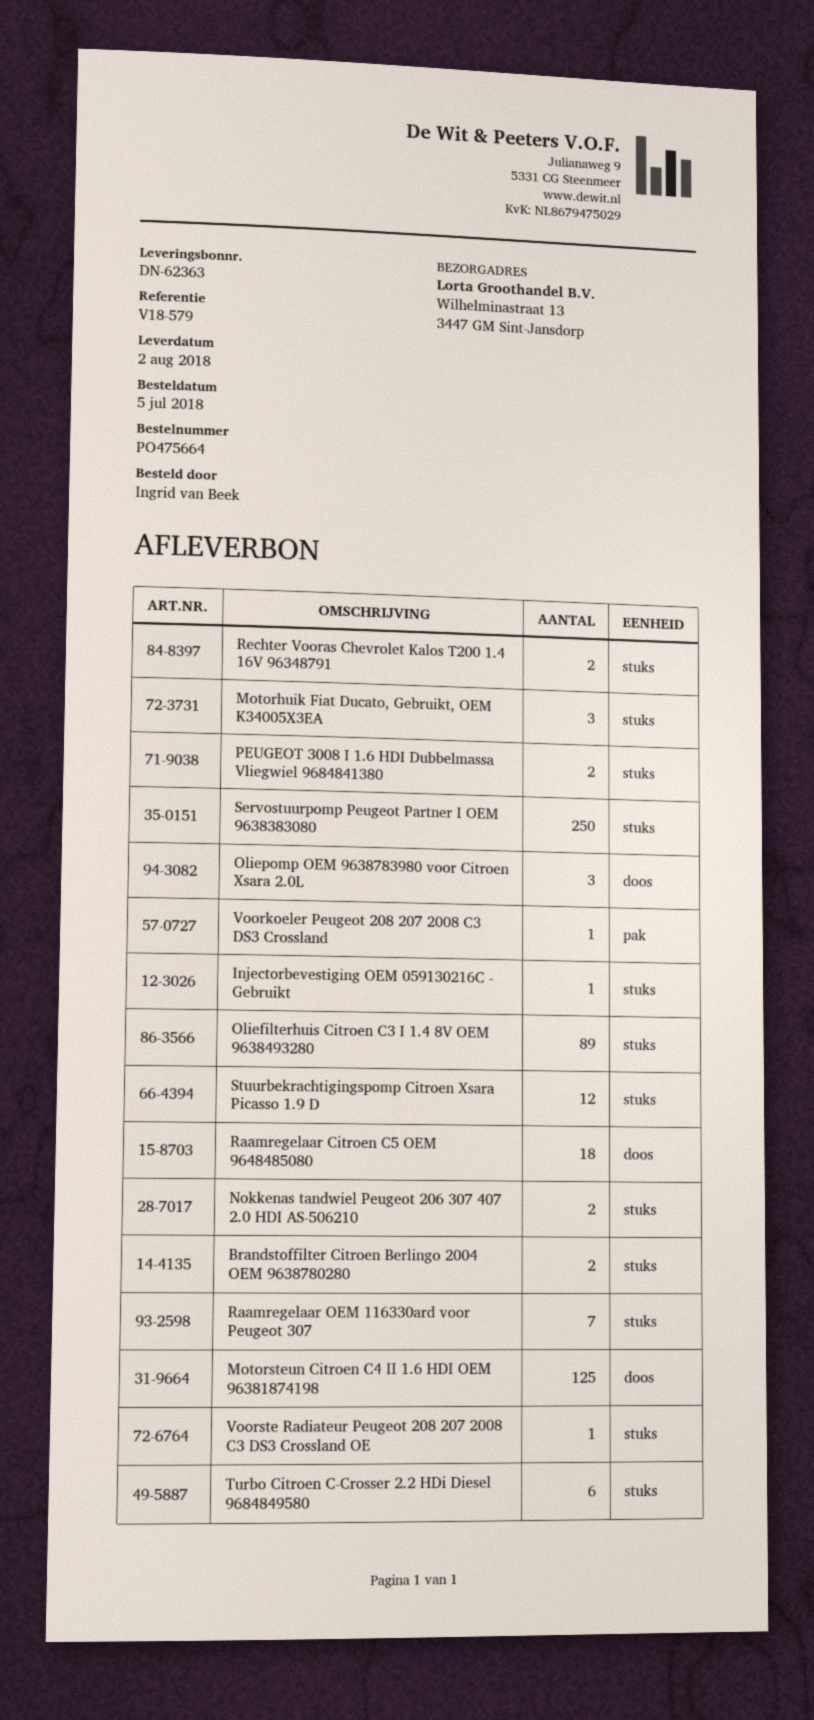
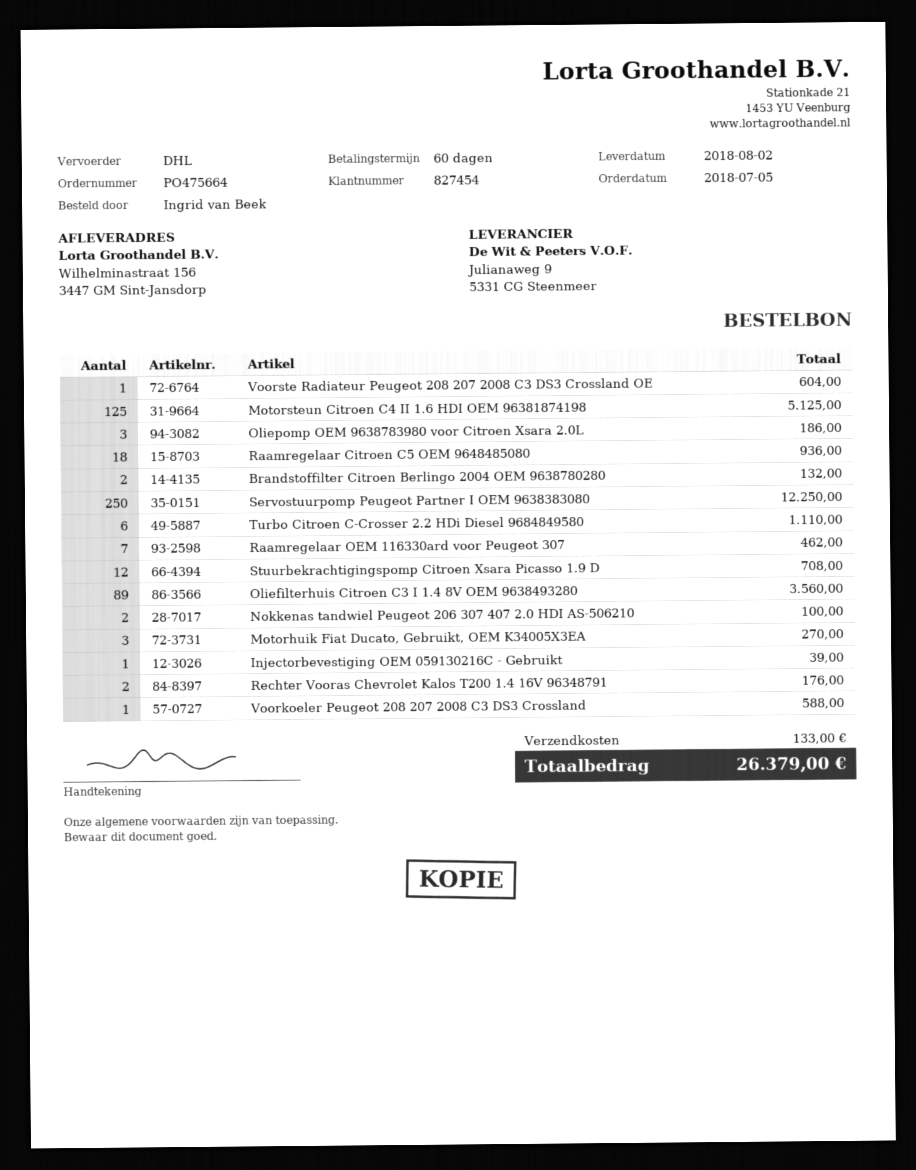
ship to: Wilhelminastraat 13, 3447 GM Sint-Jansdorp -> Wilhelminastraat 156, 3447 GM Sint-Jansdorp
PEUGEOT 3008 I 1.6 HDI Dubbelmassa Vliegwiel 9684841380: 2 -> none

